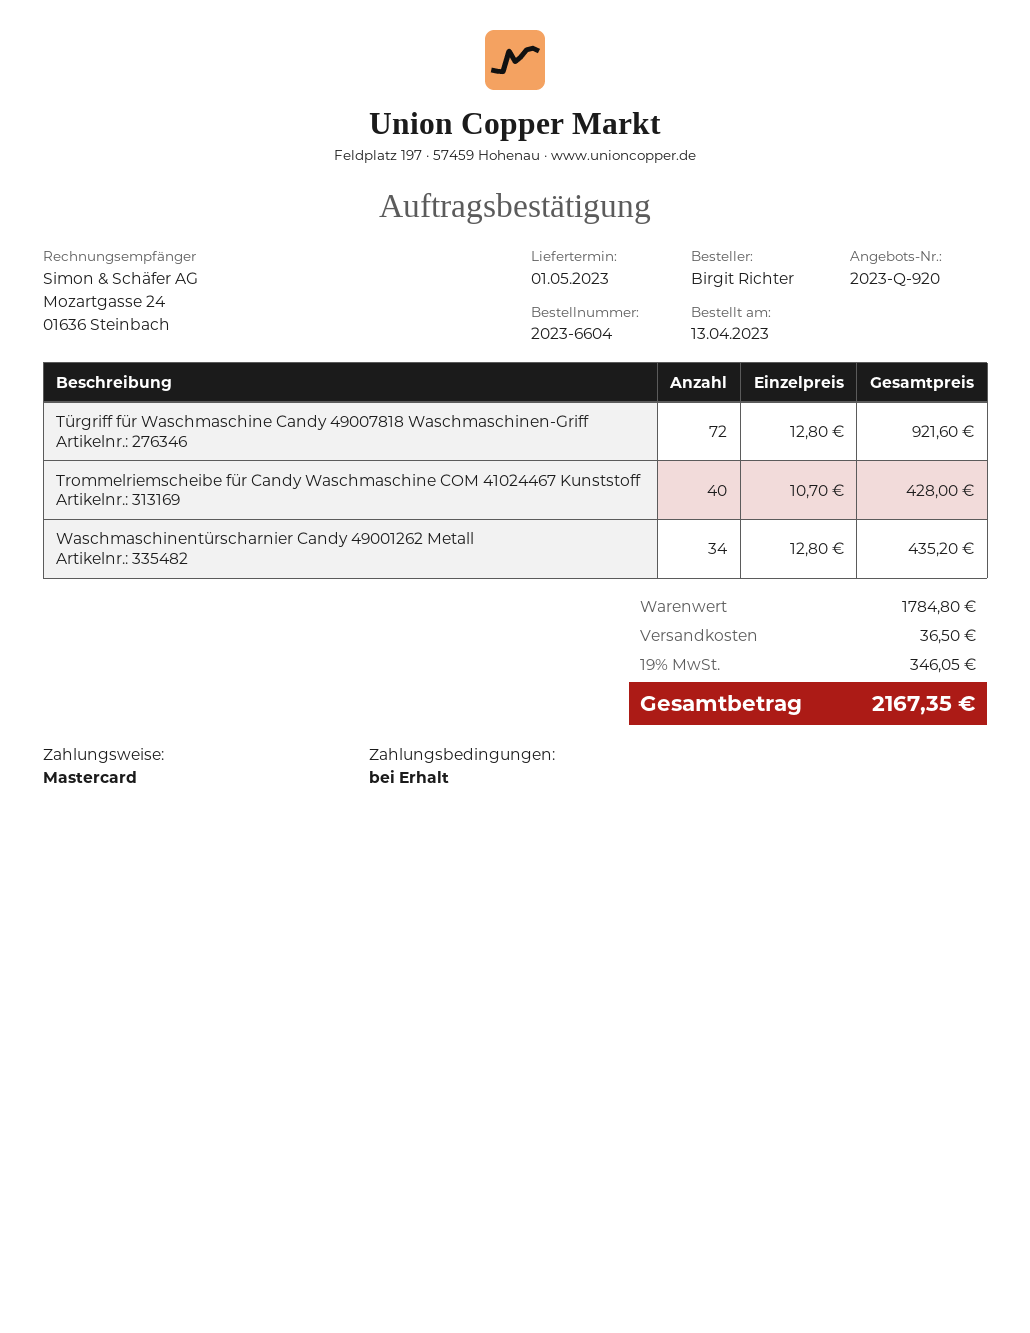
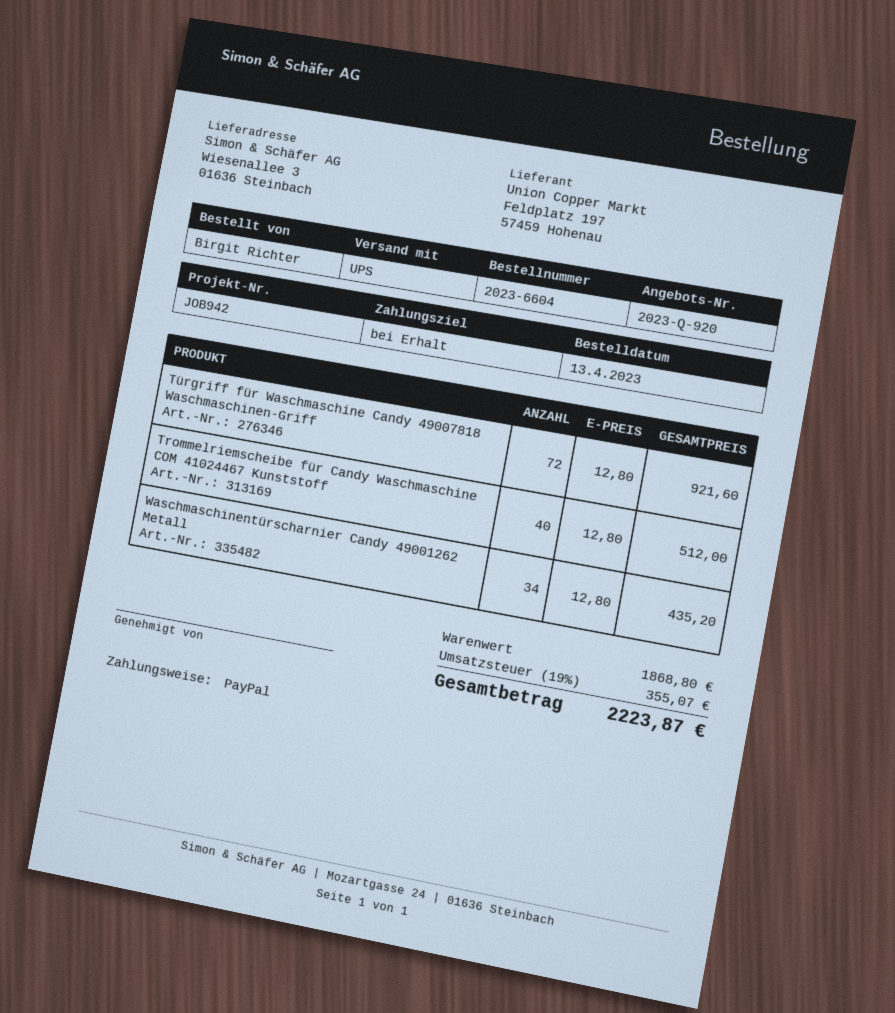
payment method: Mastercard -> PayPal
Trommelriemscheibe für Candy Waschmaschine COM 41024467 Kunststoff: 40 x 10.70 = 428.00 -> 40 x 12.80 = 512.00
subtotal: 1784.80 -> 1868.80
shipping: 36.50 -> none
tax: 19% = 346.05 -> 19% = 355.07
total: 2167.35 -> 2223.87

